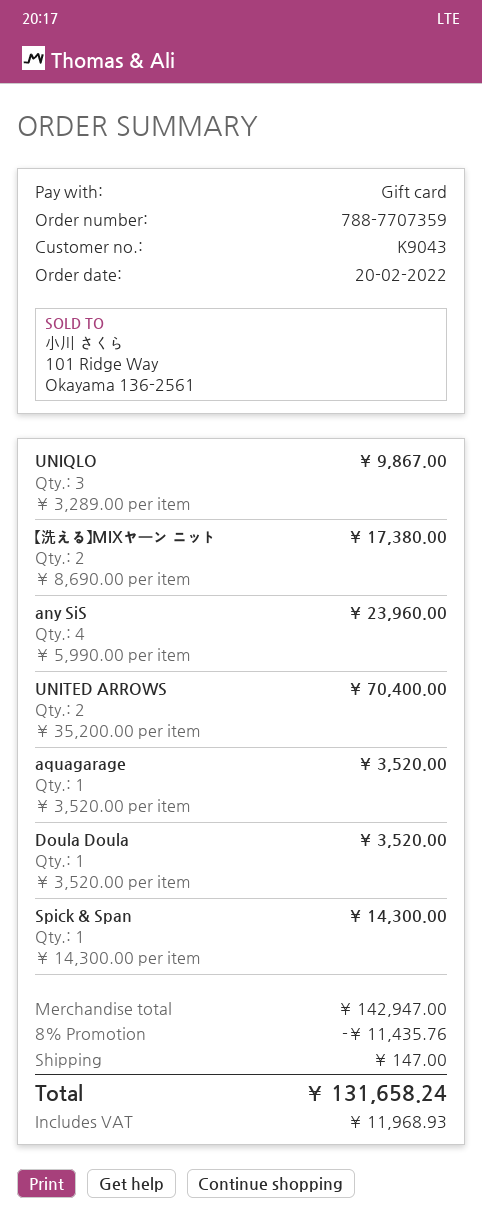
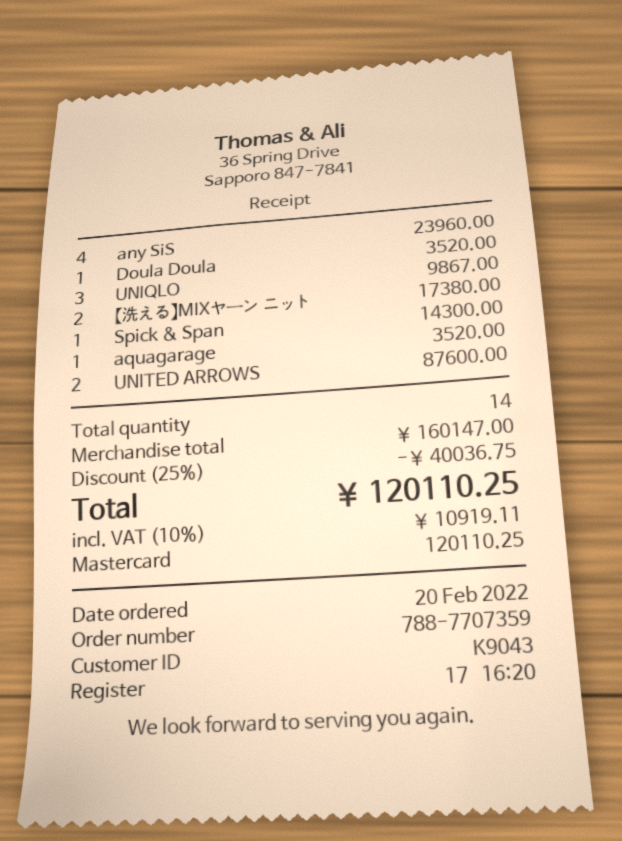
payment method: gift card -> Mastercard
UNITED ARROWS: 2 for 70400.00 -> 2 for 87600.00
subtotal: 142947.00 -> 160147.00
discount: 8% = 11435.76 -> 25% = 40036.75
shipping: 147.00 -> none
tax: 11968.93 -> 10919.11
total: 131658.24 -> 120110.25

